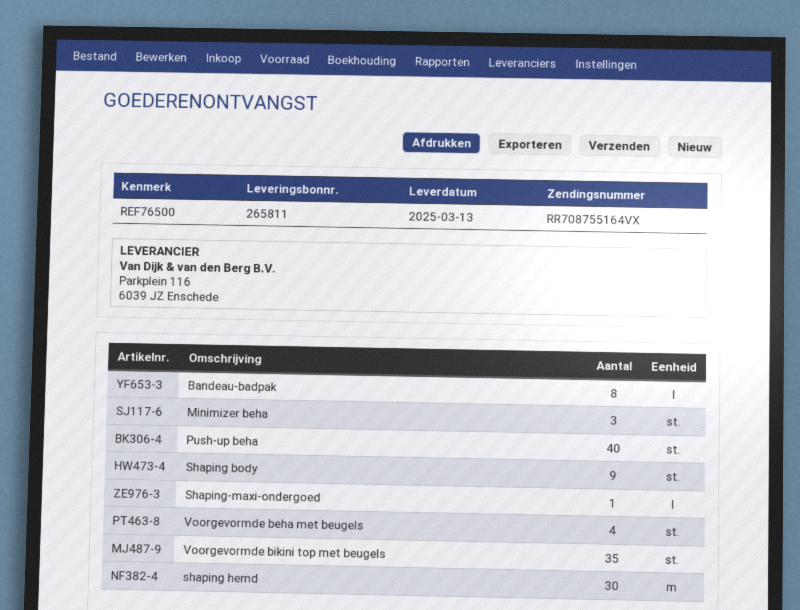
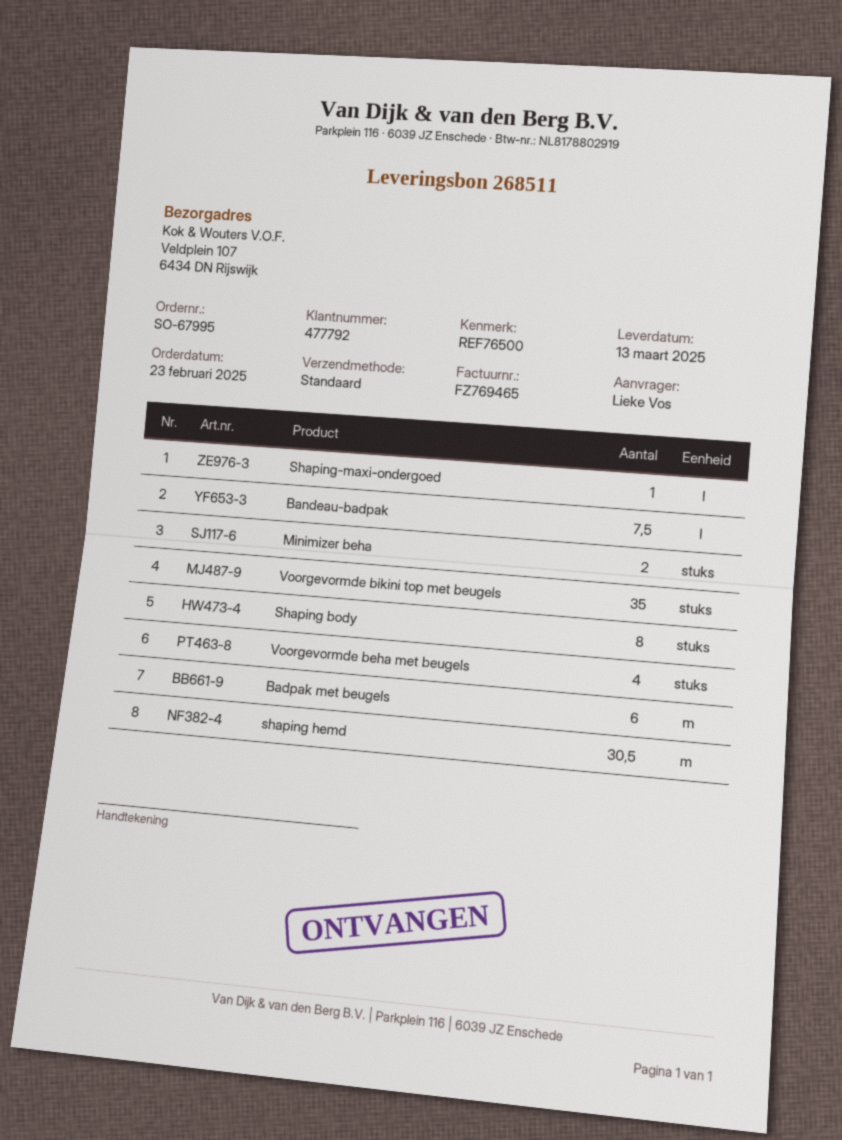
delivery note number: 265811 -> 268511
Bandeau-badpak: 8 -> 7.5
Minimizer beha: 3 -> 2
Push-up beha: 40 -> none
Shaping body: 9 -> 8
shaping hemd: 30 -> 30.5
Badpak met beugels: none -> 6

